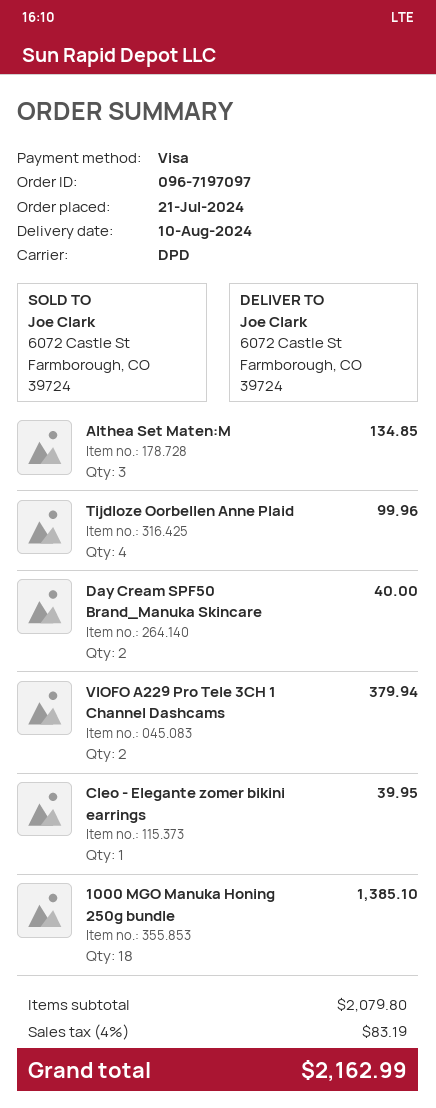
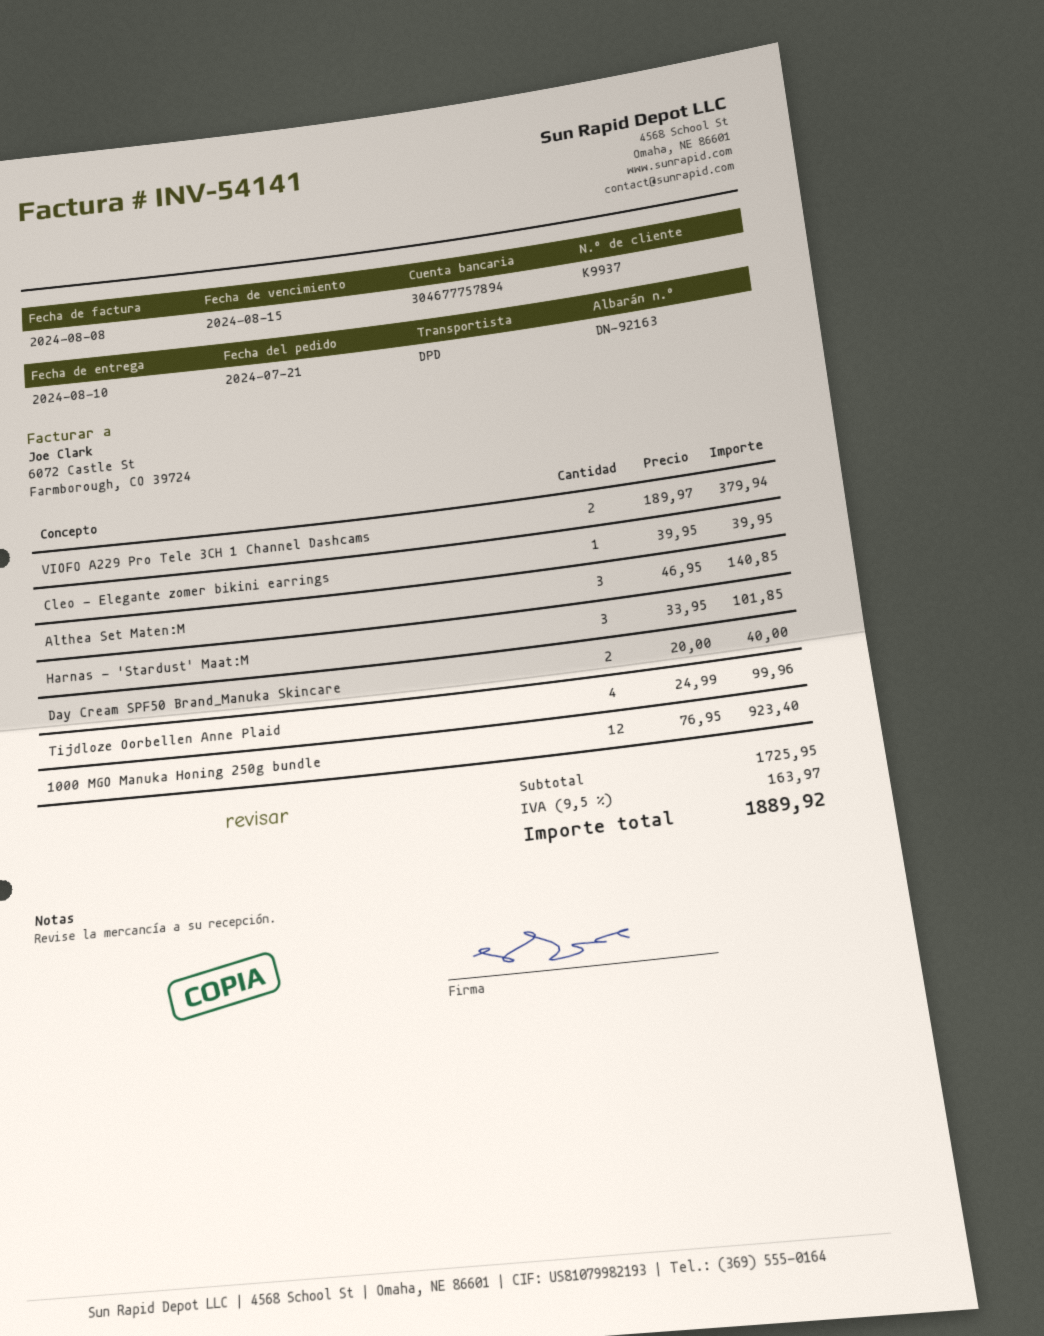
Althea Set Maten:M: 3 for 134.85 -> 3 for 140.85
1000 MGO Manuka Honing 250g bundle: 18 for 1385.10 -> 12 for 923.40
Harnas - 'Stardust' Maat:M: none -> 3 for 101.85
subtotal: 2079.80 -> 1725.95
tax: 4% = 83.19 -> 9.5% = 163.97
total: 2162.99 -> 1889.92

